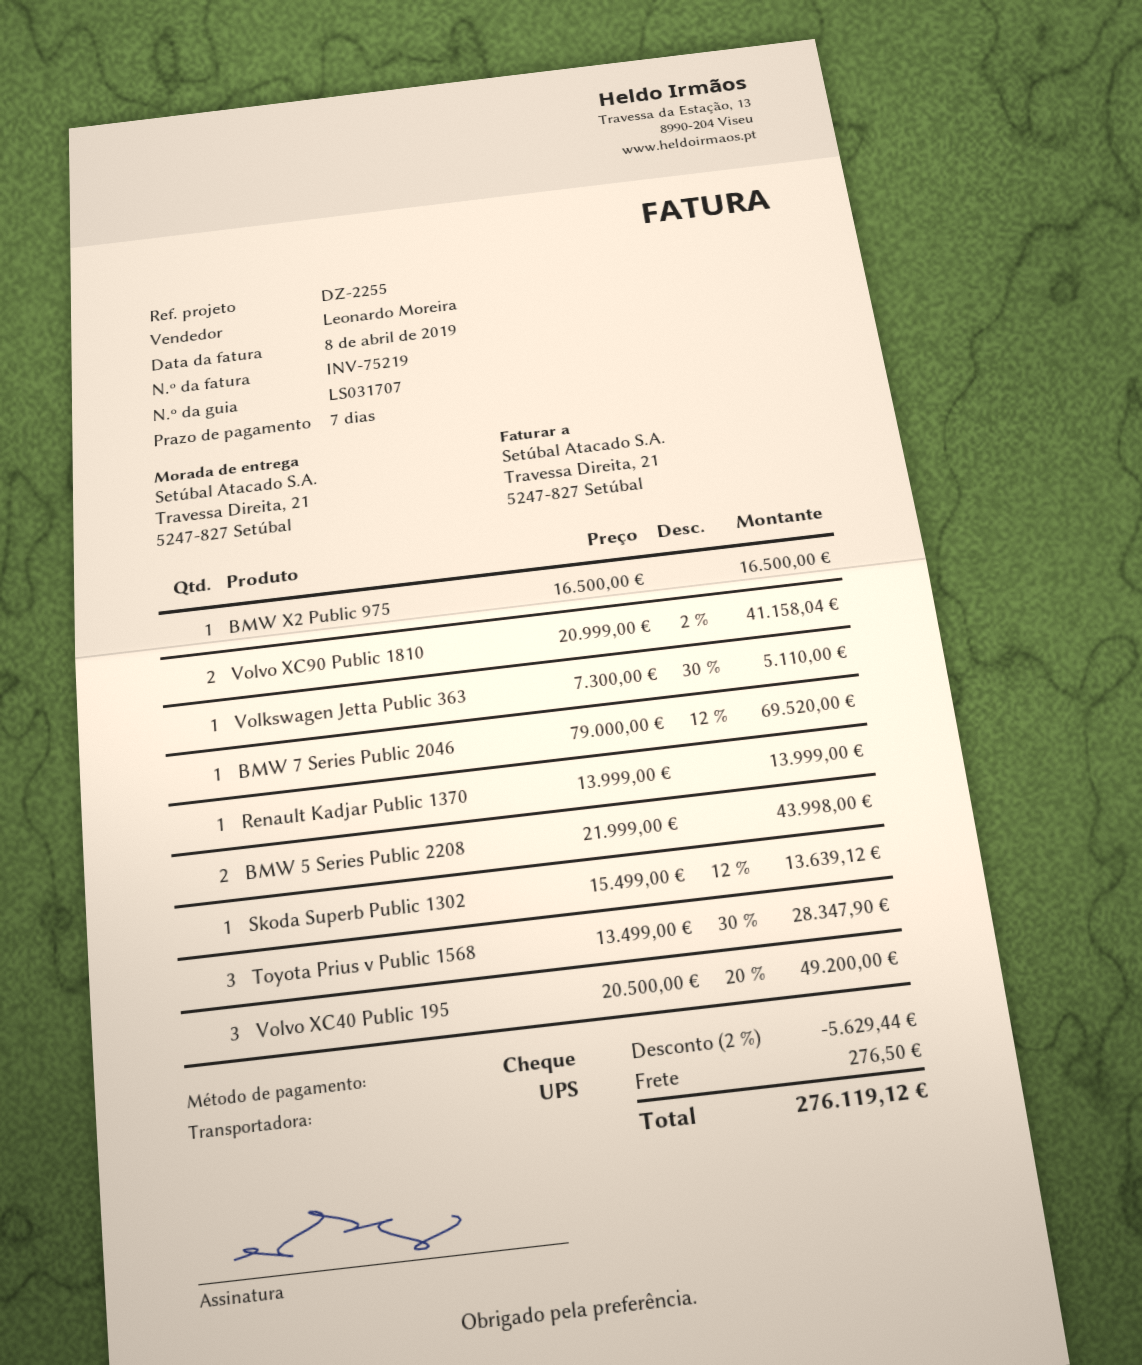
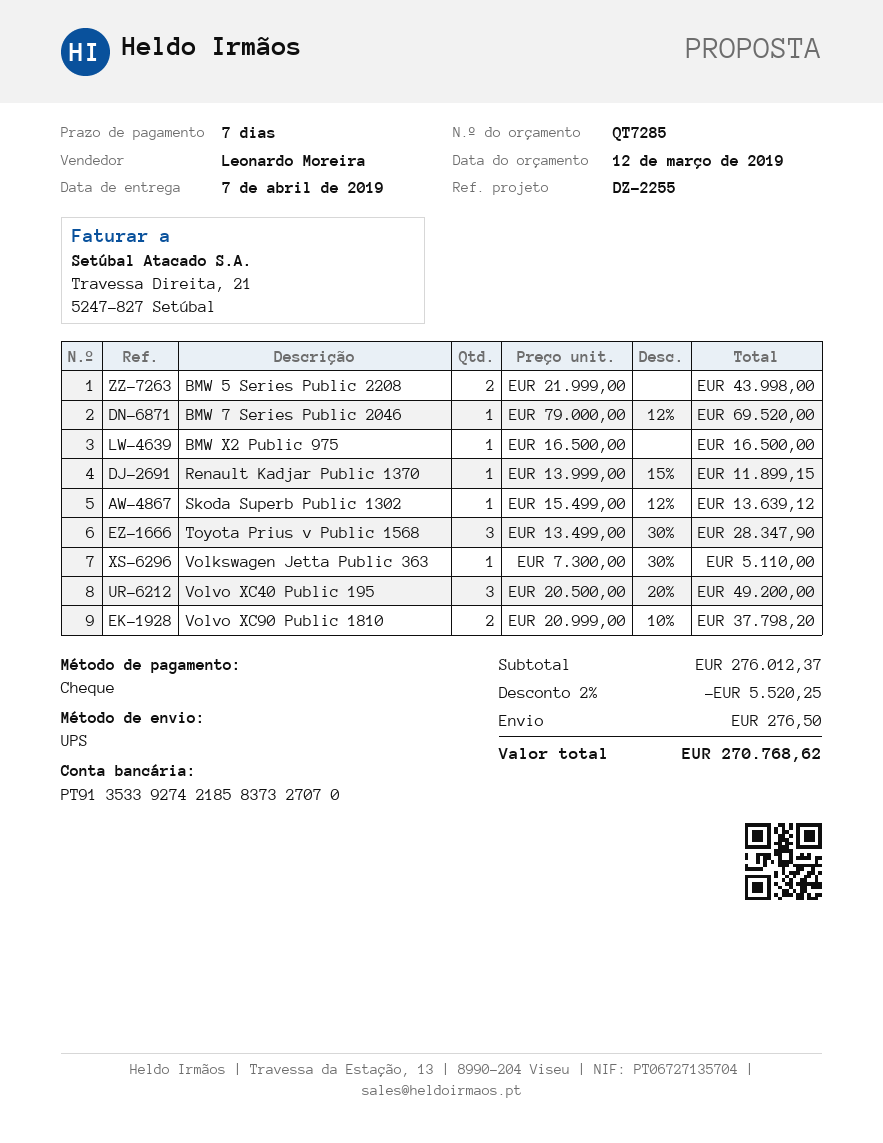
Volvo XC90 Public 1810: 2 x 20999.00 - 2% = 41158.04 -> 2 x 20999.00 - 10% = 37798.20
Renault Kadjar Public 1370: 1 x 13999.00 = 13999.00 -> 1 x 13999.00 - 15% = 11899.15
discount: 2% = 5629.44 -> 2% = 5520.25
total: 276119.12 -> 270768.62

